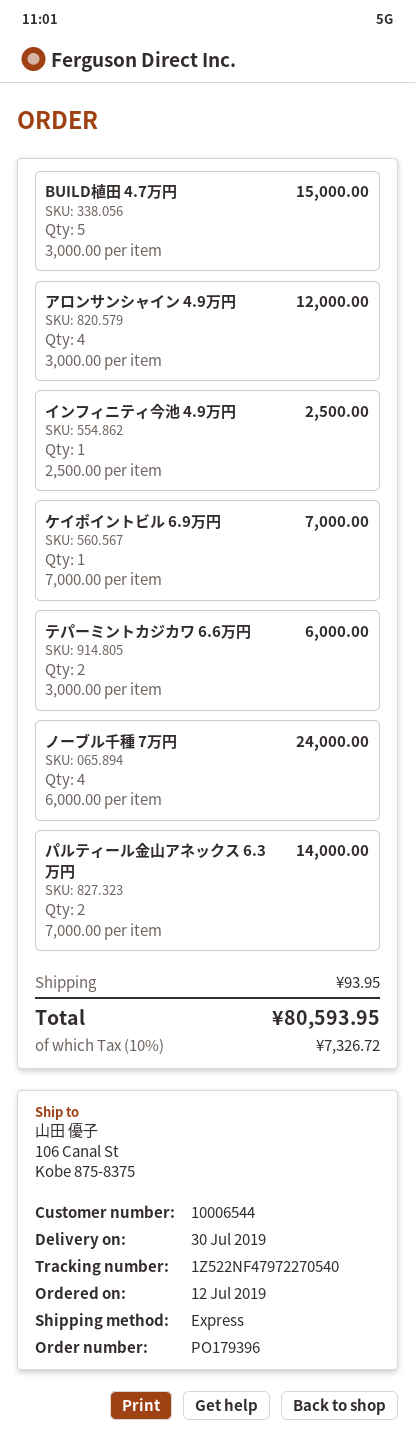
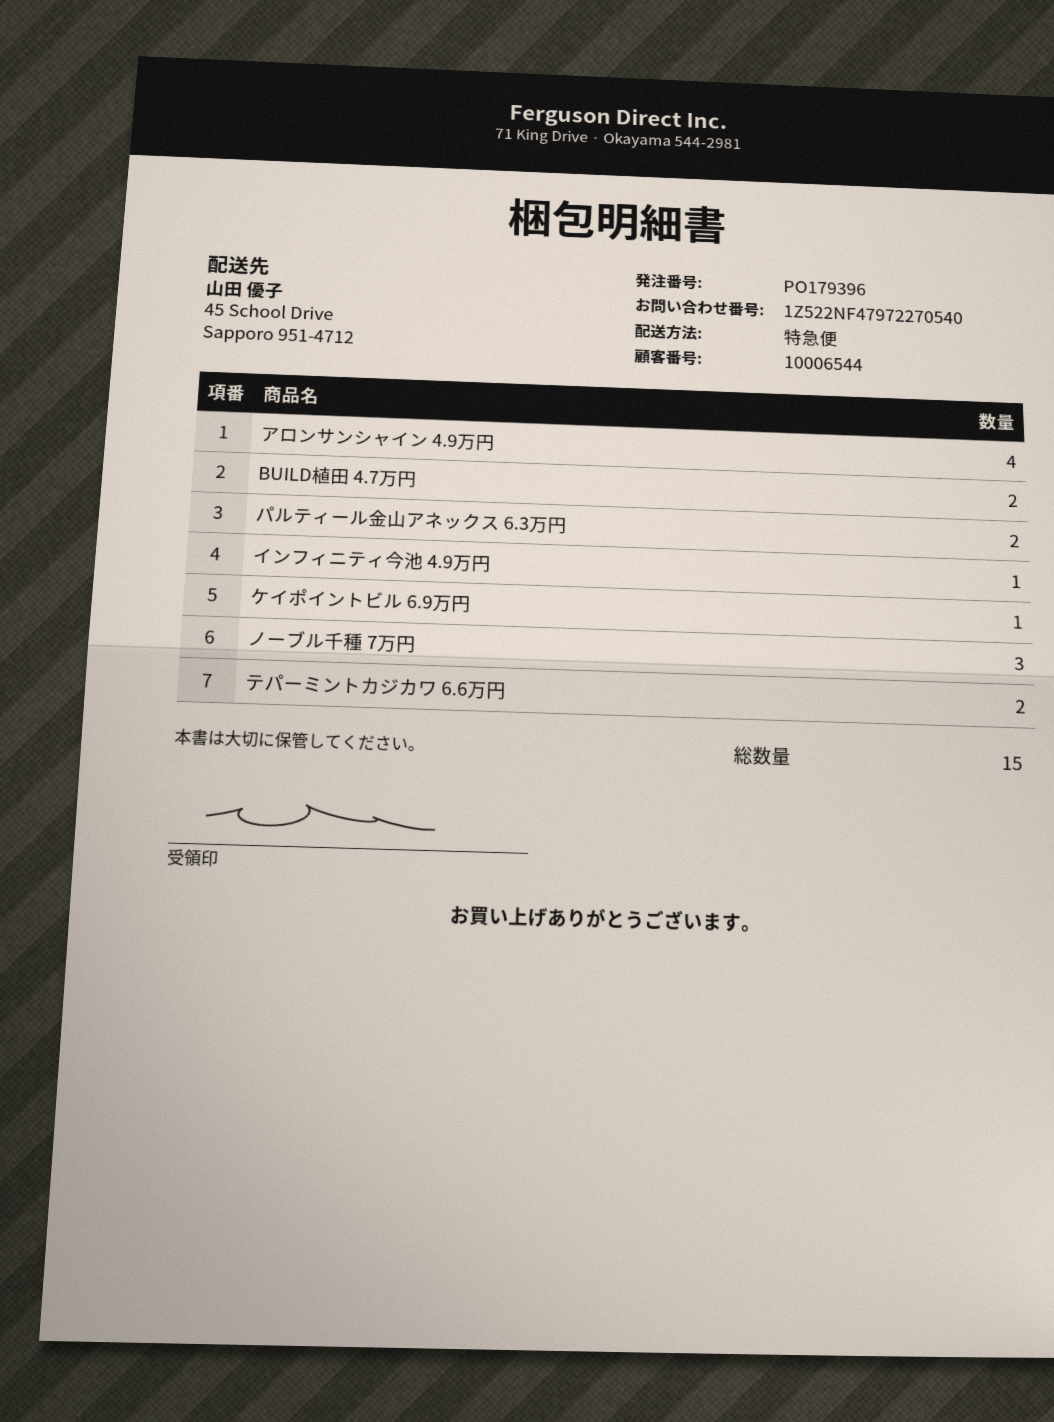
ship to: 106 Canal St, Kobe 875-8375 -> 45 School Drive, Sapporo 951-4712
BUILD植田 4.7万円: 5 -> 2
ノーブル千種 7万円: 4 -> 3

